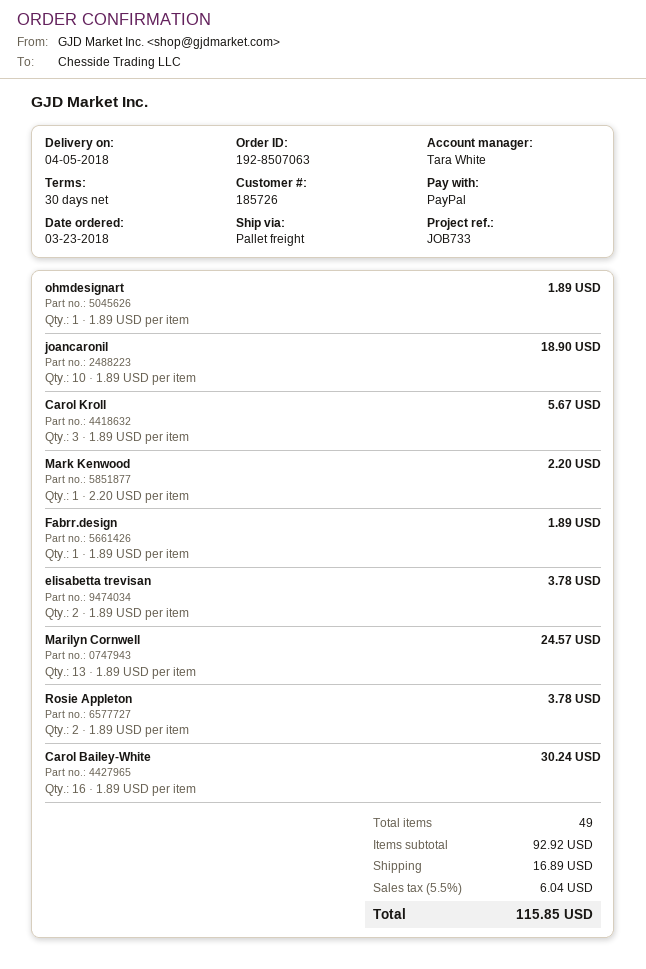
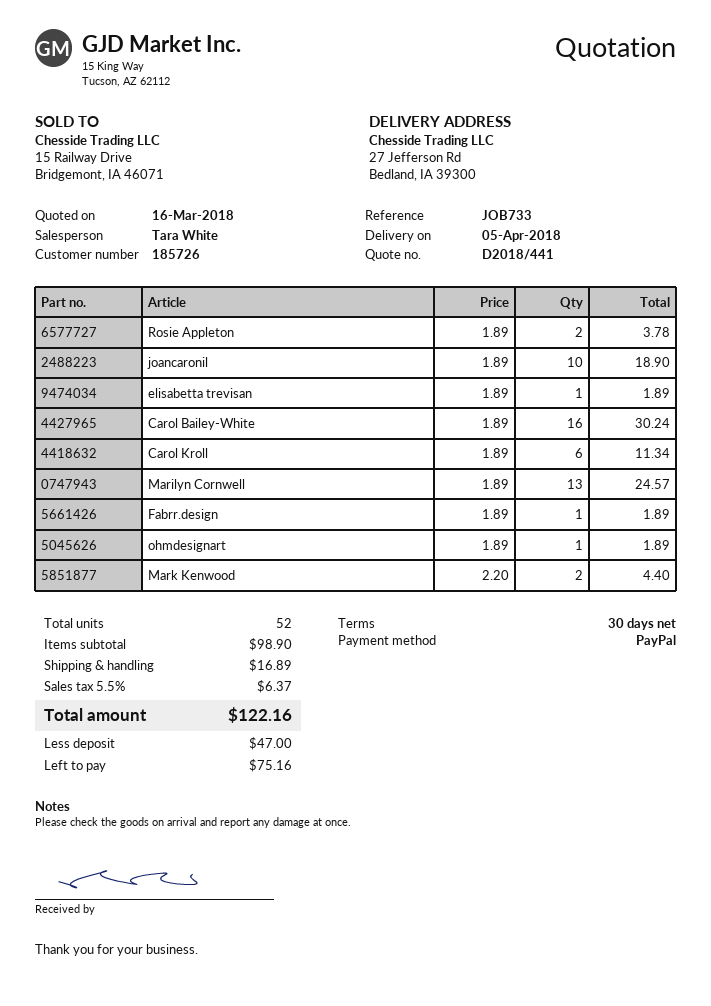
Carol Kroll: 3 x 1.89 = 5.67 -> 6 x 1.89 = 11.34
Mark Kenwood: 1 x 2.20 = 2.20 -> 2 x 2.20 = 4.40
elisabetta trevisan: 2 x 1.89 = 3.78 -> 1 x 1.89 = 1.89
total quantity: 49 -> 52
subtotal: 92.92 -> 98.90
tax: 5.5% = 6.04 -> 5.5% = 6.37
total: 115.85 -> 122.16

